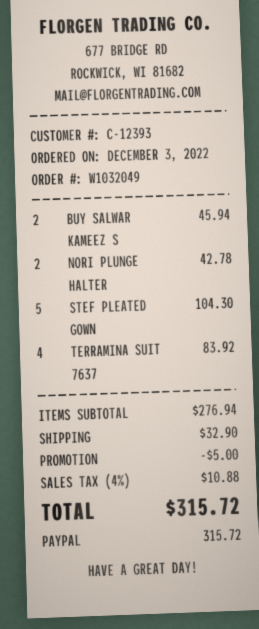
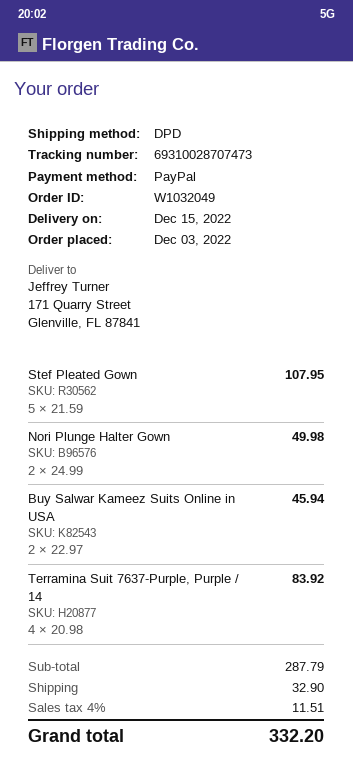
NORI PLUNGE HALTER: 2 for 42.78 -> 2 for 49.98
STEF PLEATED GOWN: 5 for 104.30 -> 5 for 107.95
subtotal: 276.94 -> 287.79
discount: 5.00 -> none
tax: 4% = 10.88 -> 4% = 11.51
total: 315.72 -> 332.20

